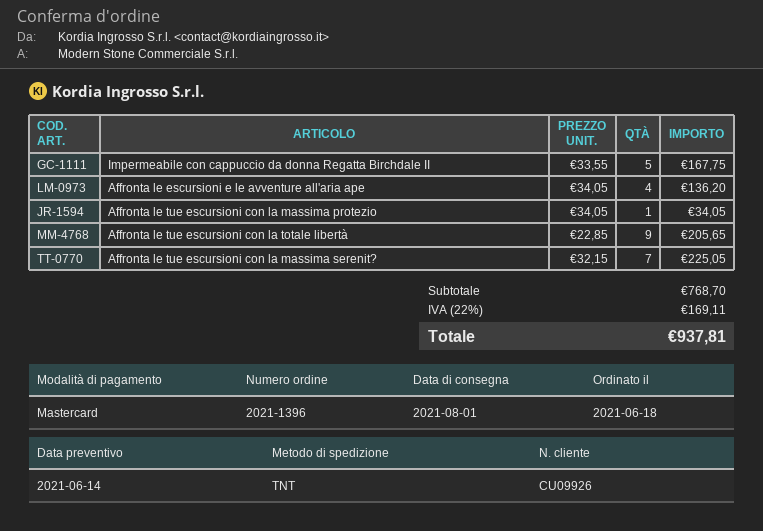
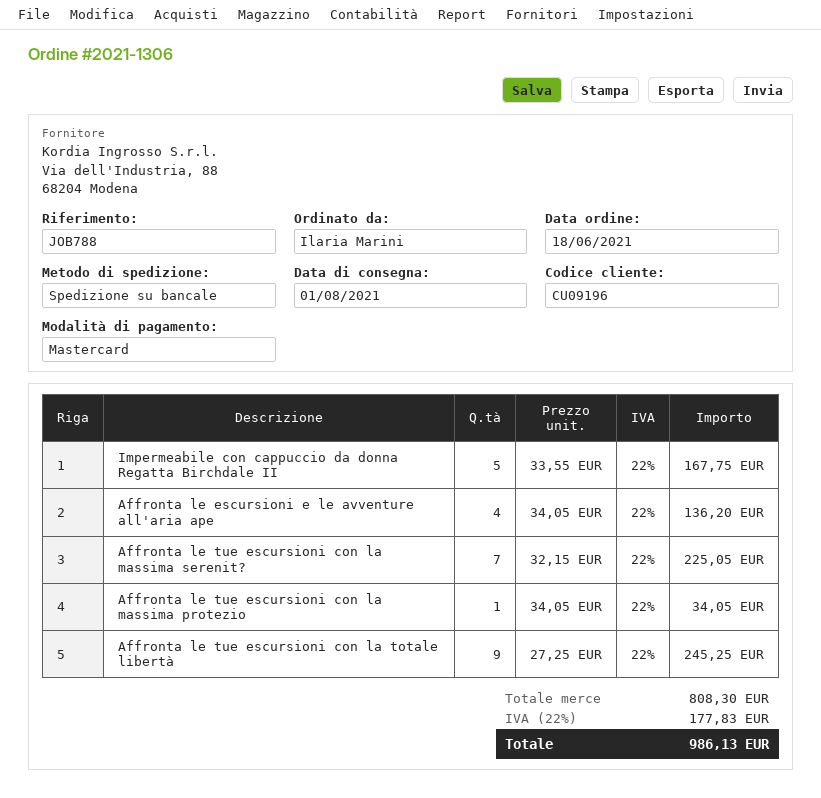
order number: 2021-1396 -> 2021-1306
customer number: CU09926 -> CU09196
shipping method: TNT -> pallet freight
Affronta le tue escursioni con la totale libertà: 9 x 22.85 = 205.65 -> 9 x 27.25 = 245.25
subtotal: 768.70 -> 808.30
tax: 22% = 169.11 -> 22% = 177.83
total: 937.81 -> 986.13

